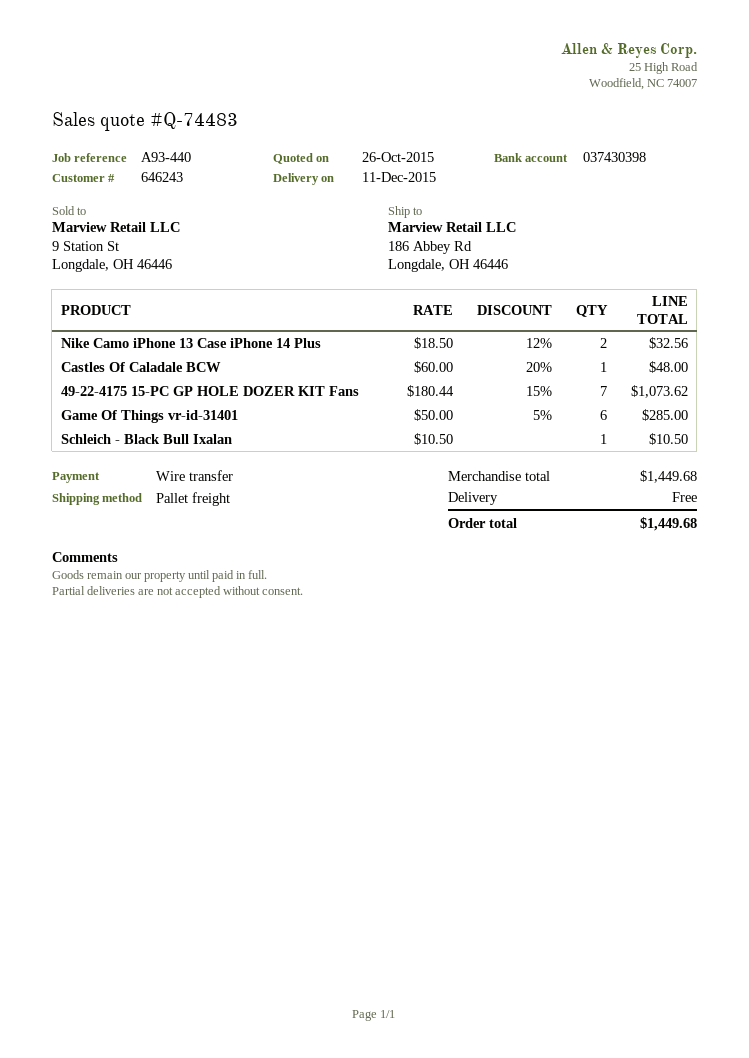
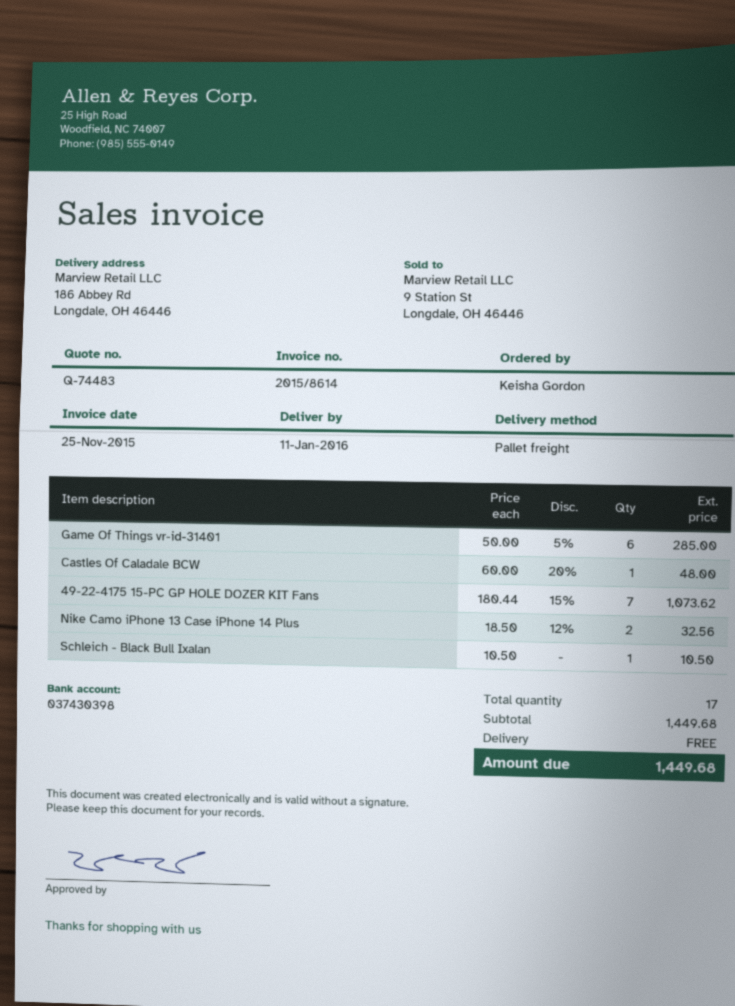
delivery date: 2015-12-11 -> 2016-01-11

